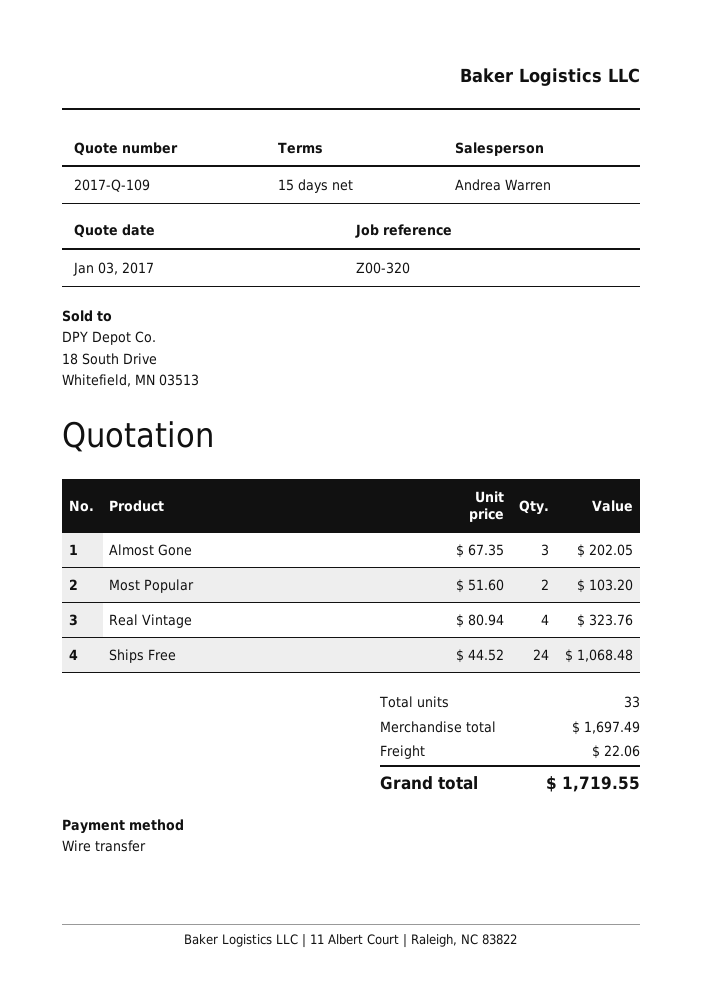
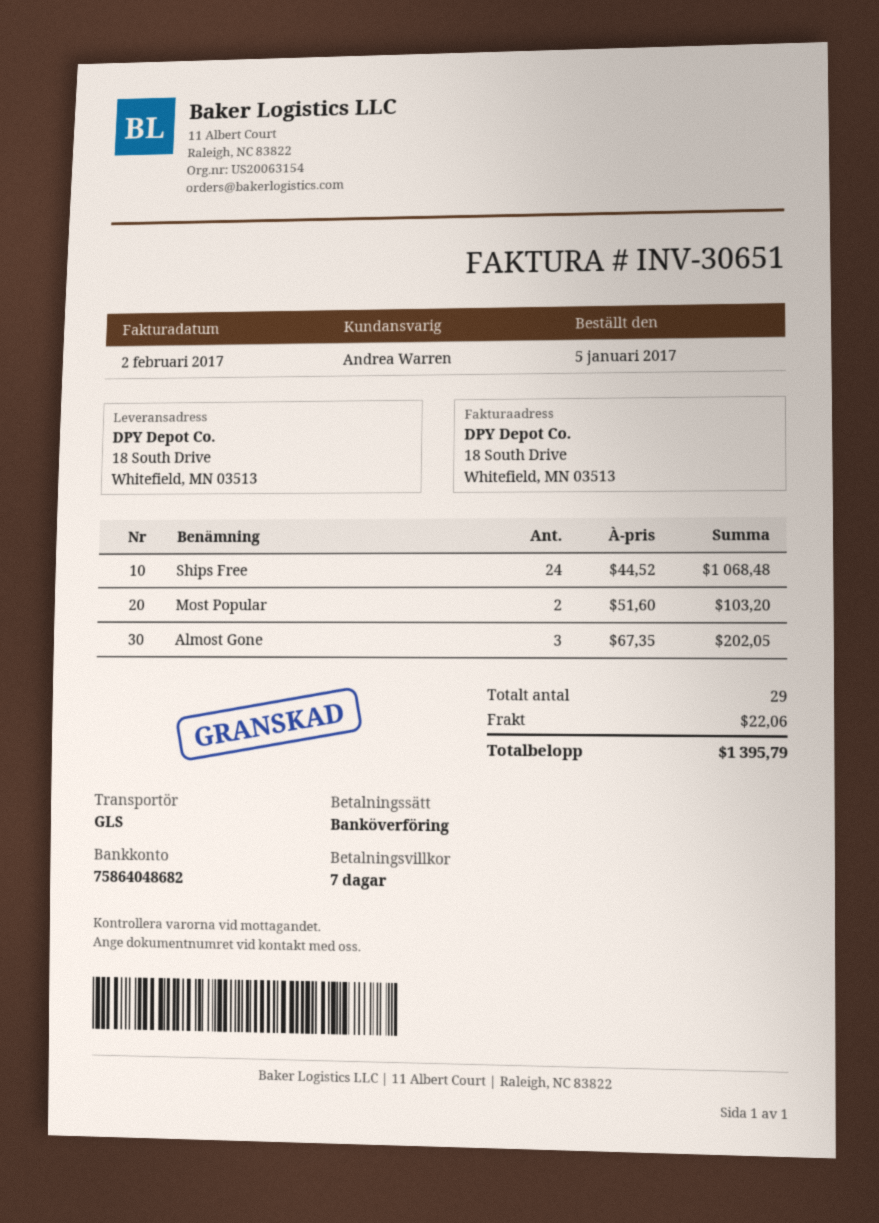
payment terms: 15 days -> 7 days
Real Vintage: 4 x 80.94 = 323.76 -> none
total quantity: 33 -> 29
total: 1719.55 -> 1395.79

